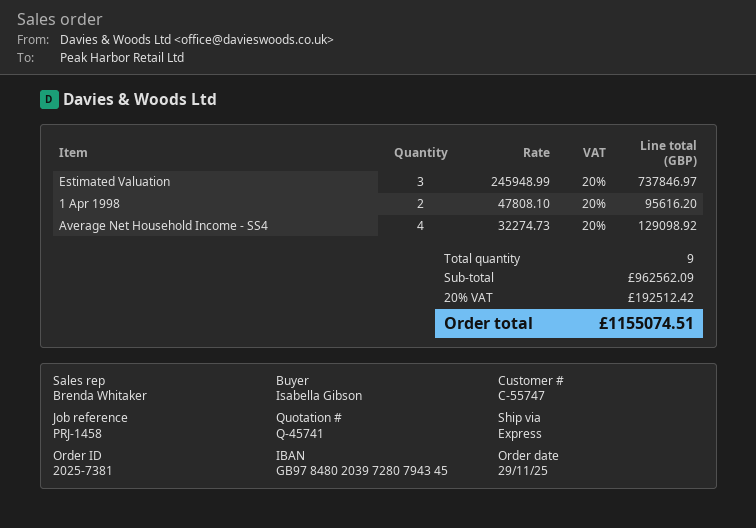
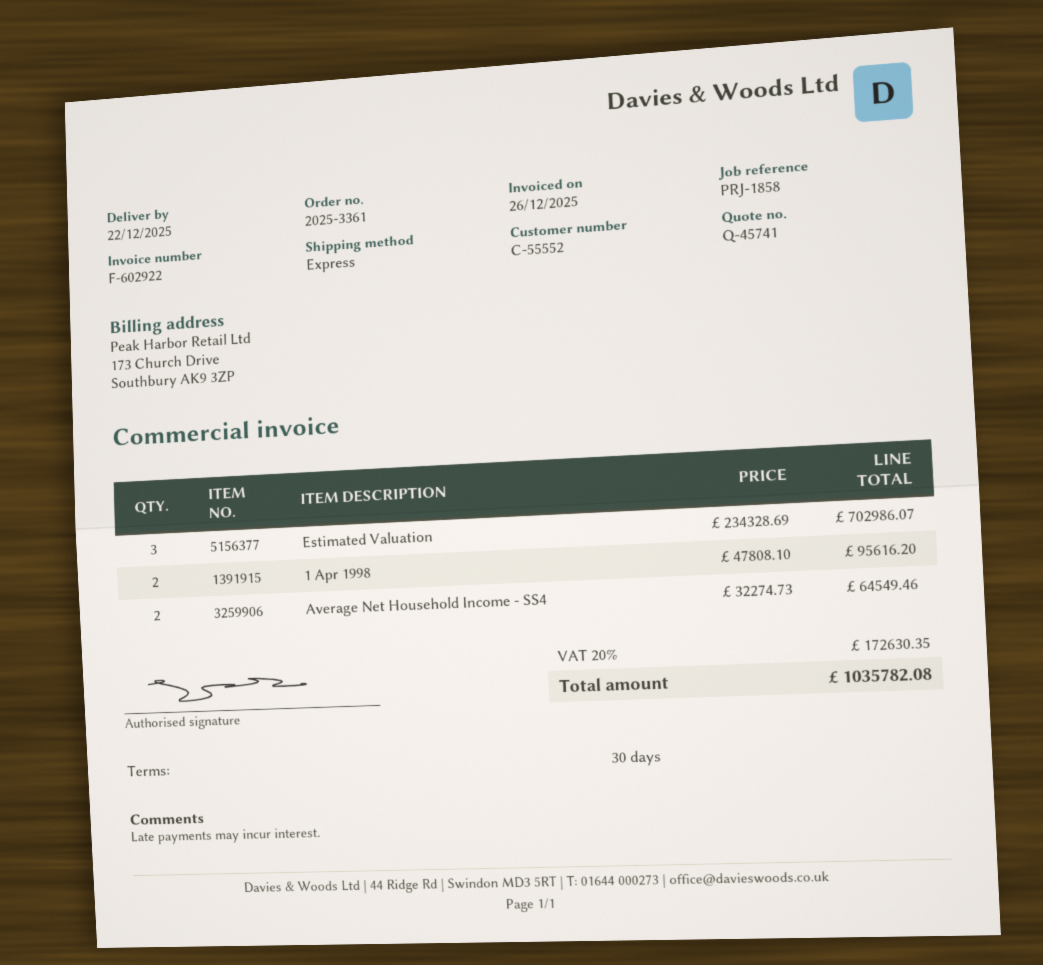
order number: 2025-7381 -> 2025-3361
customer number: C-55747 -> C-55552
reference: PRJ-1458 -> PRJ-1858
Estimated Valuation: 3 x 245948.99 = 737846.97 -> 3 x 234328.69 = 702986.07
Average Net Household Income - SS4: 4 x 32274.73 = 129098.92 -> 2 x 32274.73 = 64549.46
tax: 20% = 192512.42 -> 20% = 172630.35
total: 1155074.51 -> 1035782.08

